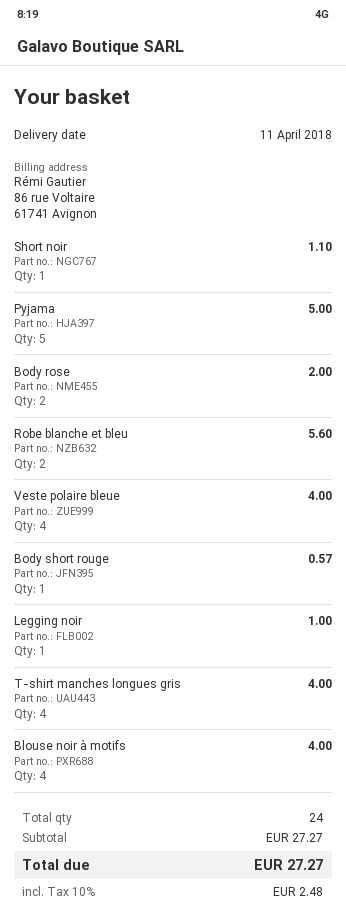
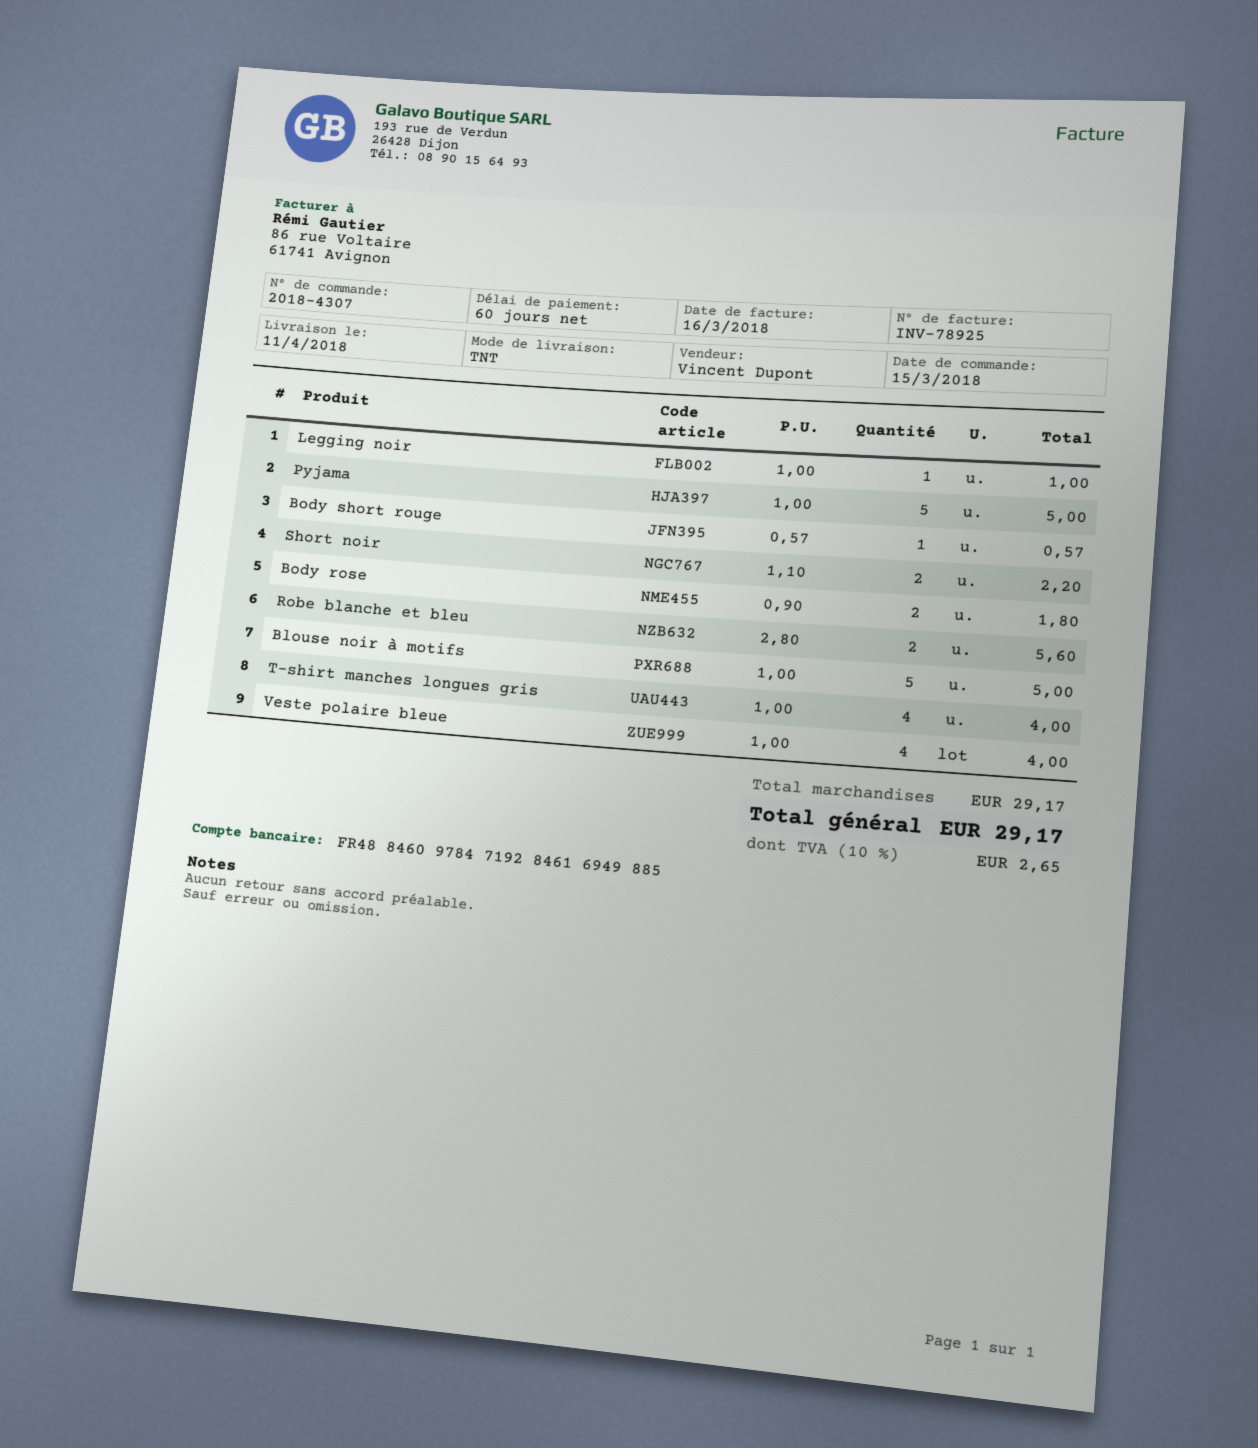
Short noir: 1 for 1.10 -> 2 for 2.20
Body rose: 2 for 2.00 -> 2 for 1.80
Blouse noir à motifs: 4 for 4.00 -> 5 for 5.00
subtotal: 27.27 -> 29.17
tax: 10% = 2.48 -> 10% = 2.65
total: 27.27 -> 29.17

